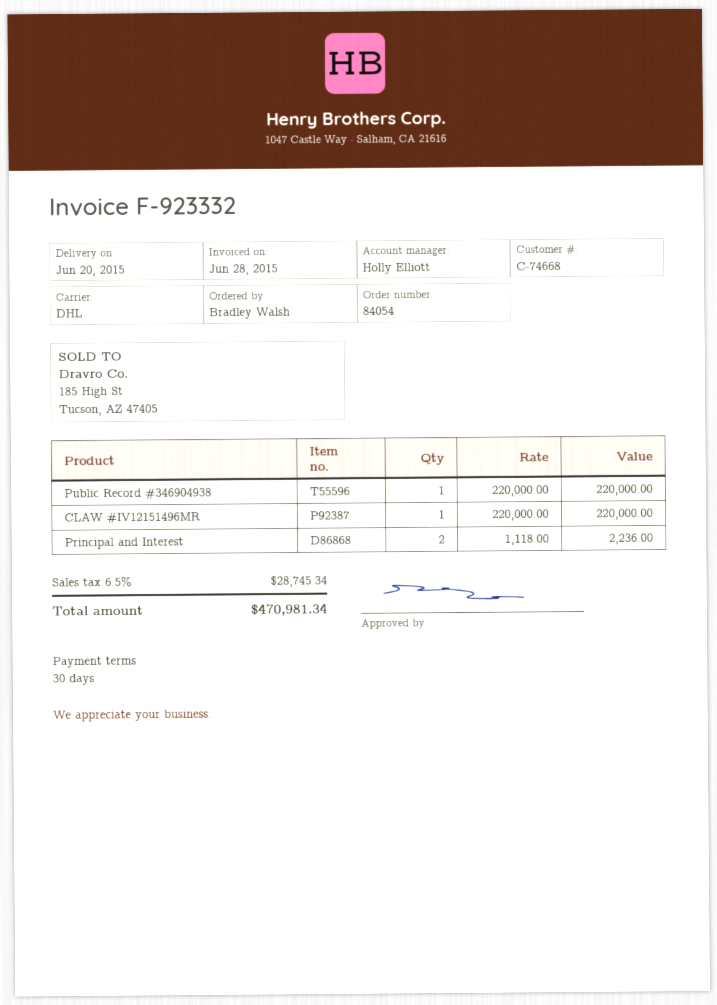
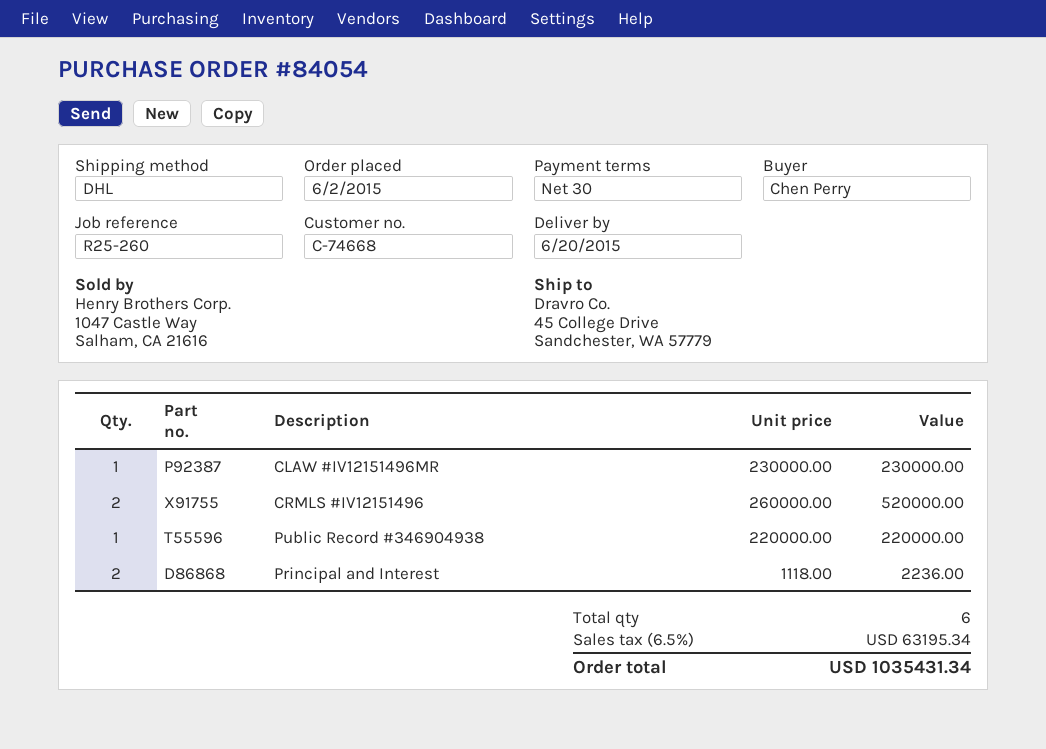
ordered by: Bradley Walsh -> Chen Perry
CLAW #IV12151496MR: 1 x 220000.00 = 220000.00 -> 1 x 230000.00 = 230000.00
CRMLS #IV12151496: none -> 2 x 260000.00 = 520000.00
tax: 6.5% = 28745.34 -> 6.5% = 63195.34
total: 470981.34 -> 1035431.34

